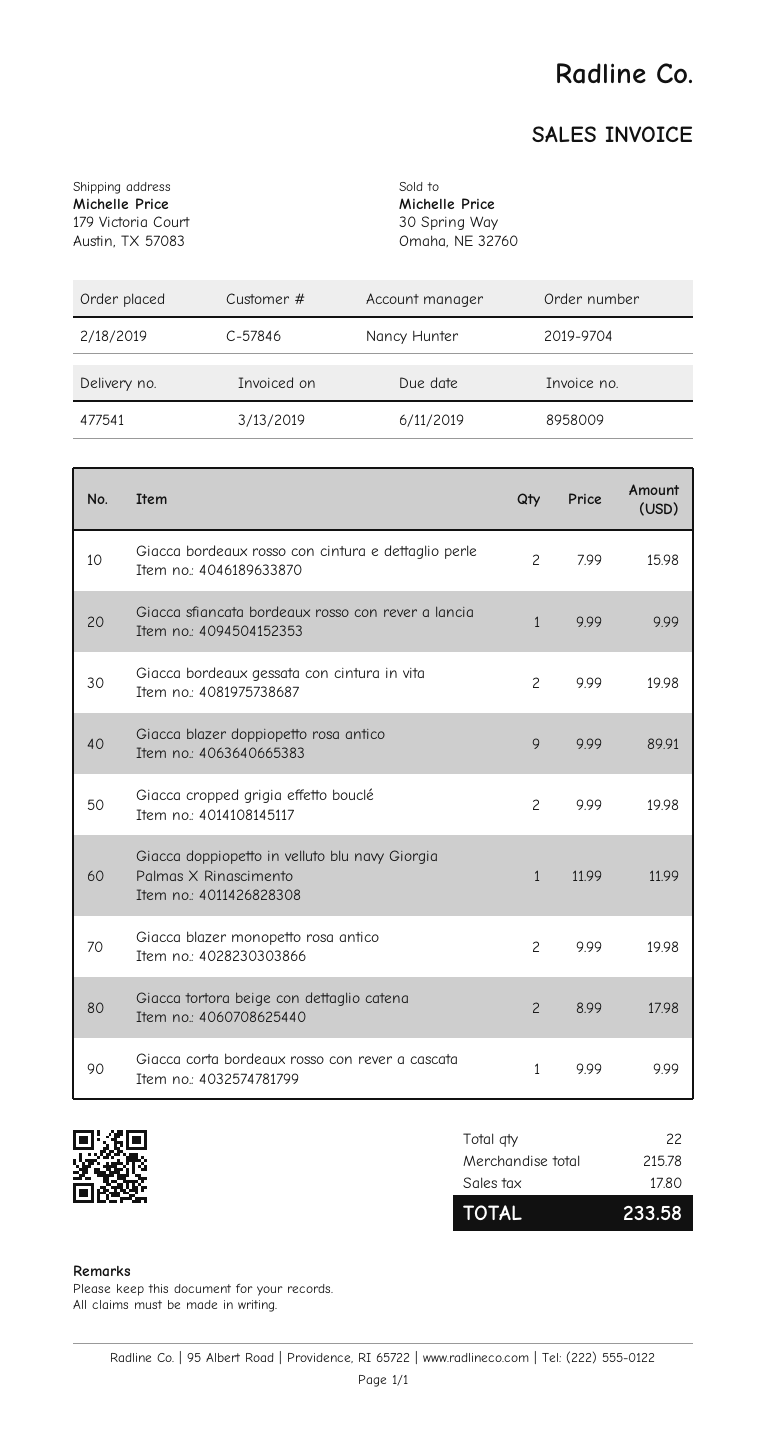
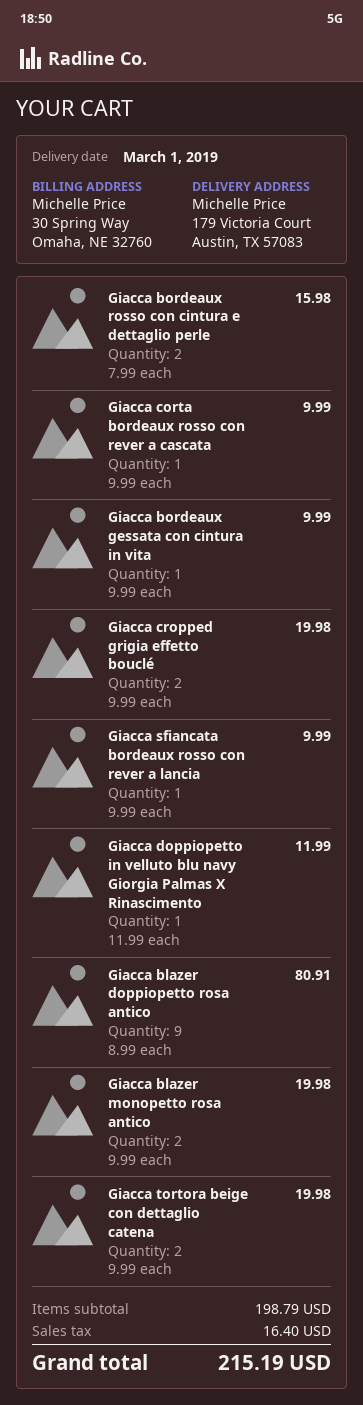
Giacca bordeaux gessata con cintura in vita: 2 x 9.99 = 19.98 -> 1 x 9.99 = 9.99
Giacca blazer doppiopetto rosa antico: 9 x 9.99 = 89.91 -> 9 x 8.99 = 80.91
Giacca tortora beige con dettaglio catena: 2 x 8.99 = 17.98 -> 2 x 9.99 = 19.98
subtotal: 215.78 -> 198.79
tax: 17.80 -> 16.40
total: 233.58 -> 215.19

